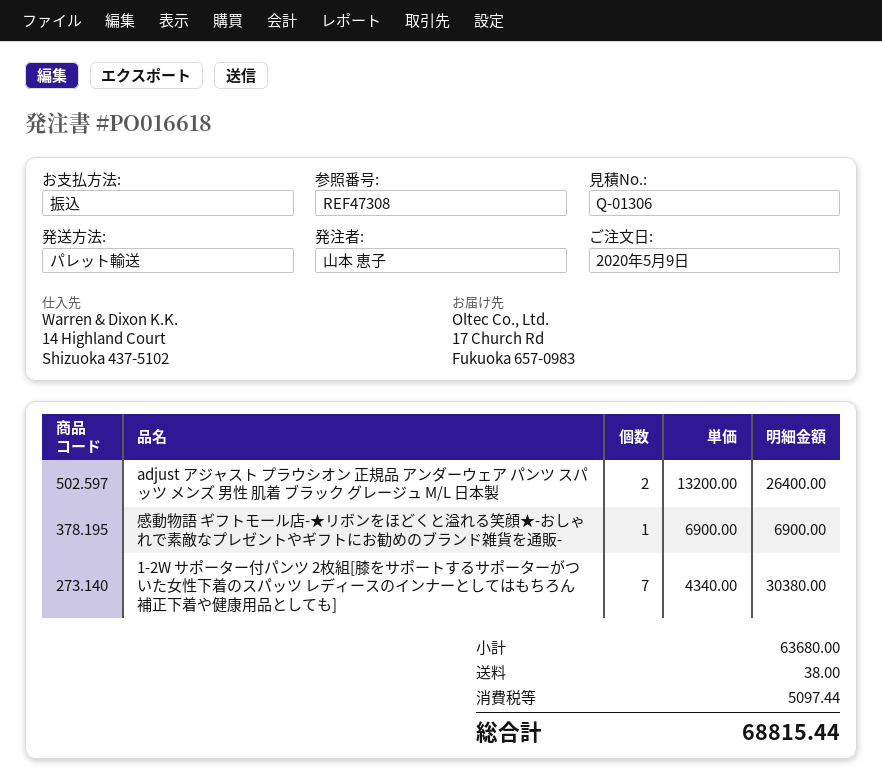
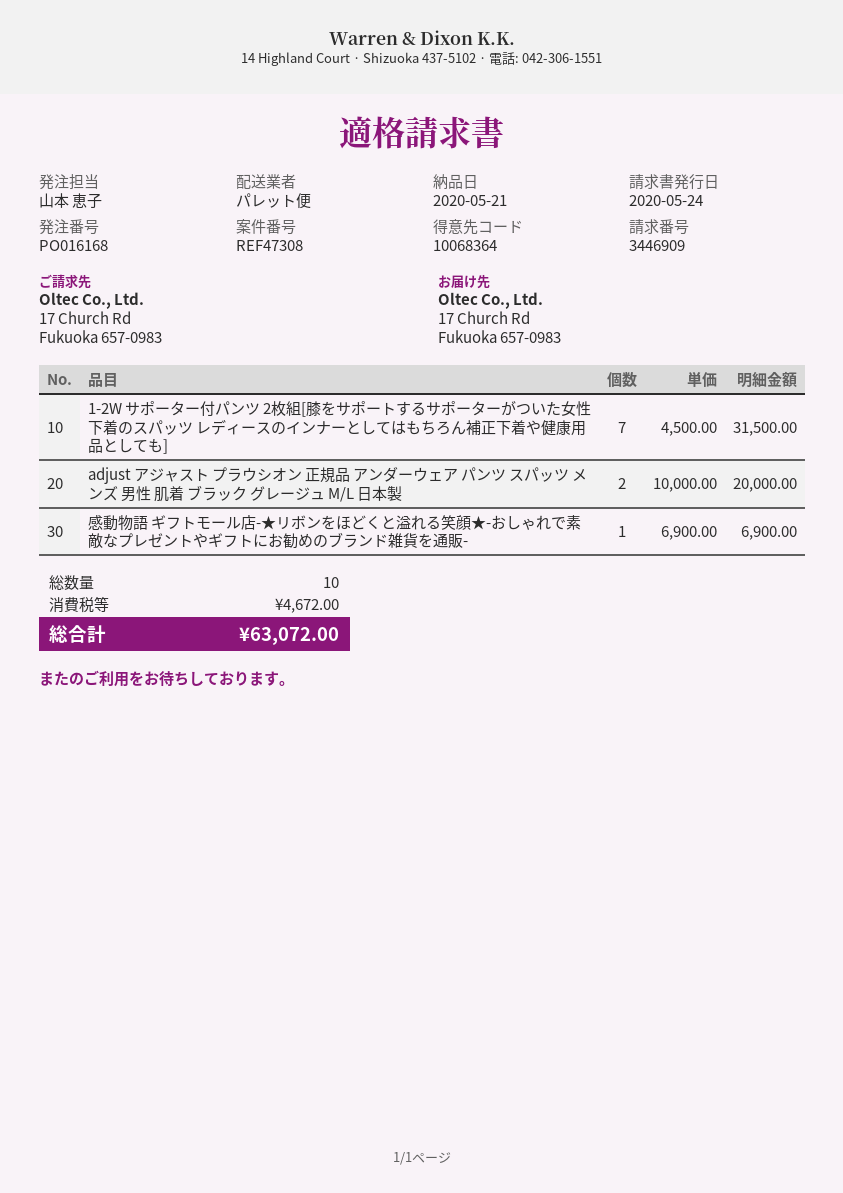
order number: PO016618 -> PO016168
adjust アジャスト プラウシオン 正規品 アンダーウェア パンツ スパッツ メンズ 男性 肌着 ブラック グレージュ M/L 日本製: 2 x 13200.00 = 26400.00 -> 2 x 10000.00 = 20000.00
1-2W サポーター付パンツ 2枚組[膝をサポートするサポーターがついた女性下着のスパッツ レディースのインナーとしてはもちろん補正下着や健康用品としても]: 7 x 4340.00 = 30380.00 -> 7 x 4500.00 = 31500.00
shipping: 38.00 -> none
tax: 5097.44 -> 4672.00
total: 68815.44 -> 63072.00

